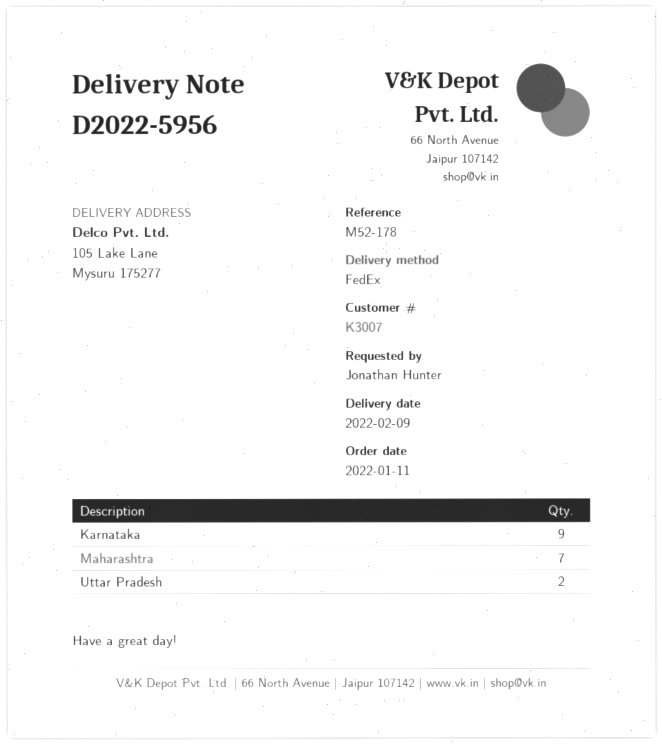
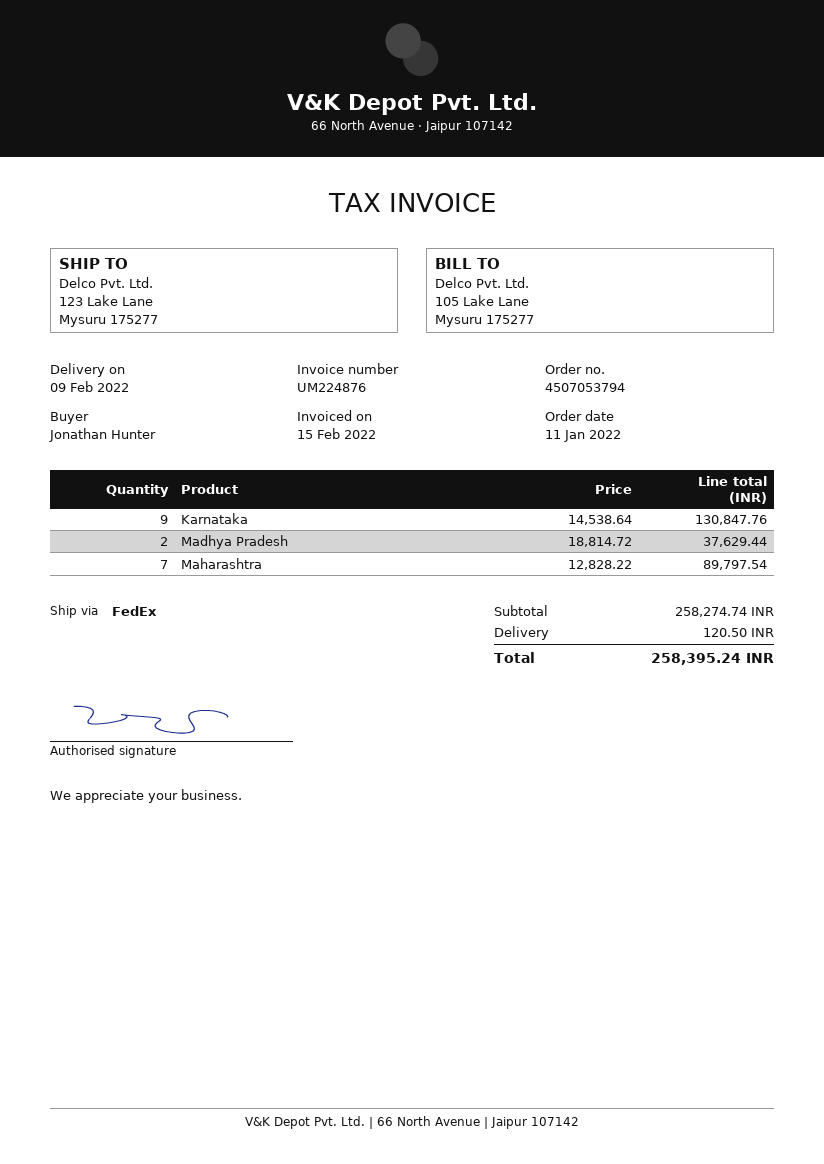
ship to: 105 Lake Lane, Mysuru 175277 -> 123 Lake Lane, Mysuru 175277
Uttar Pradesh: 2 -> none
Madhya Pradesh: none -> 2

